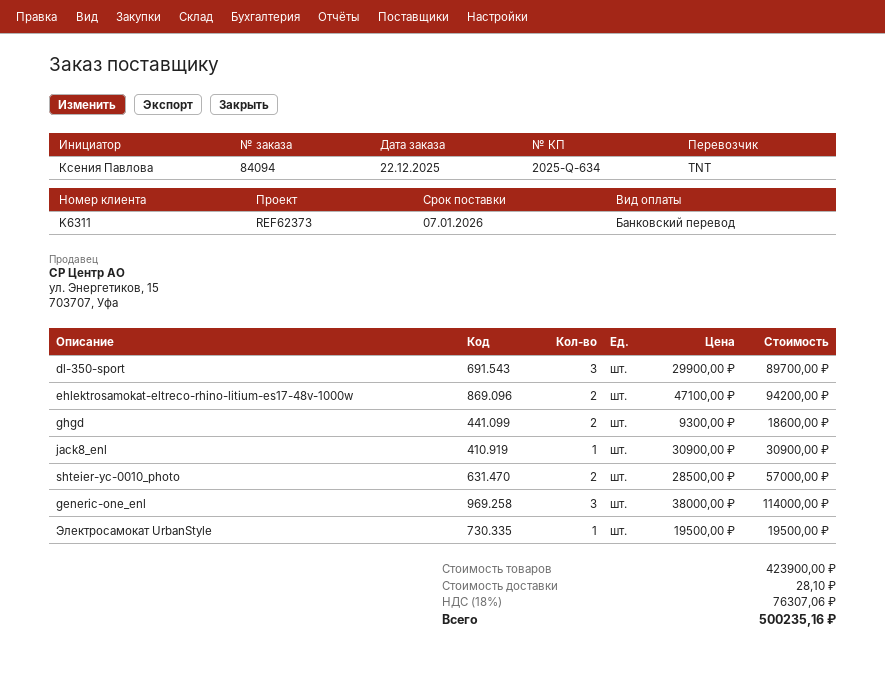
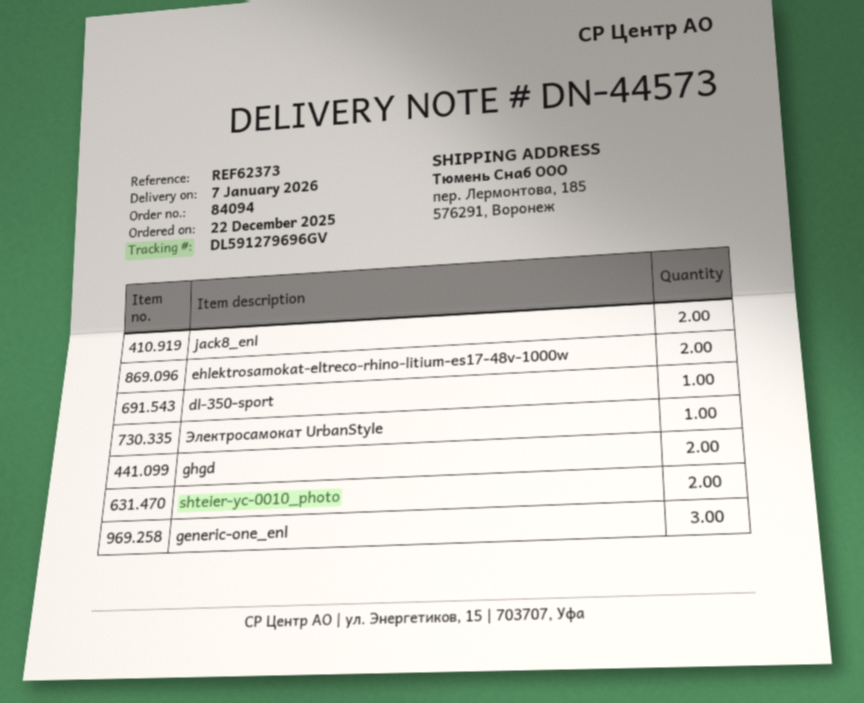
dl-350-sport: 3 -> 1
jack8_enl: 1 -> 2

